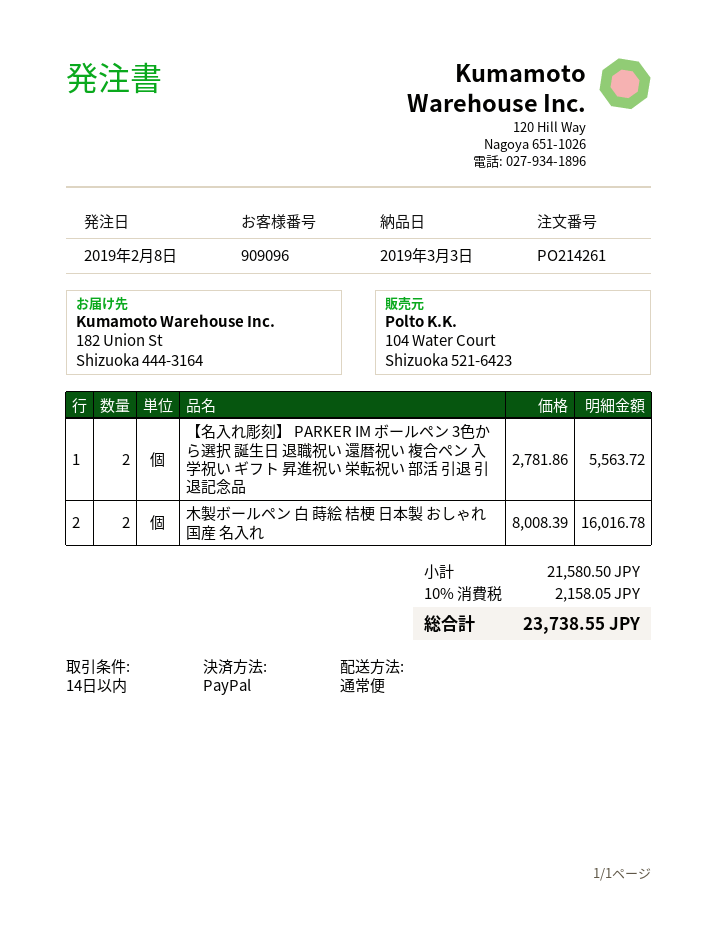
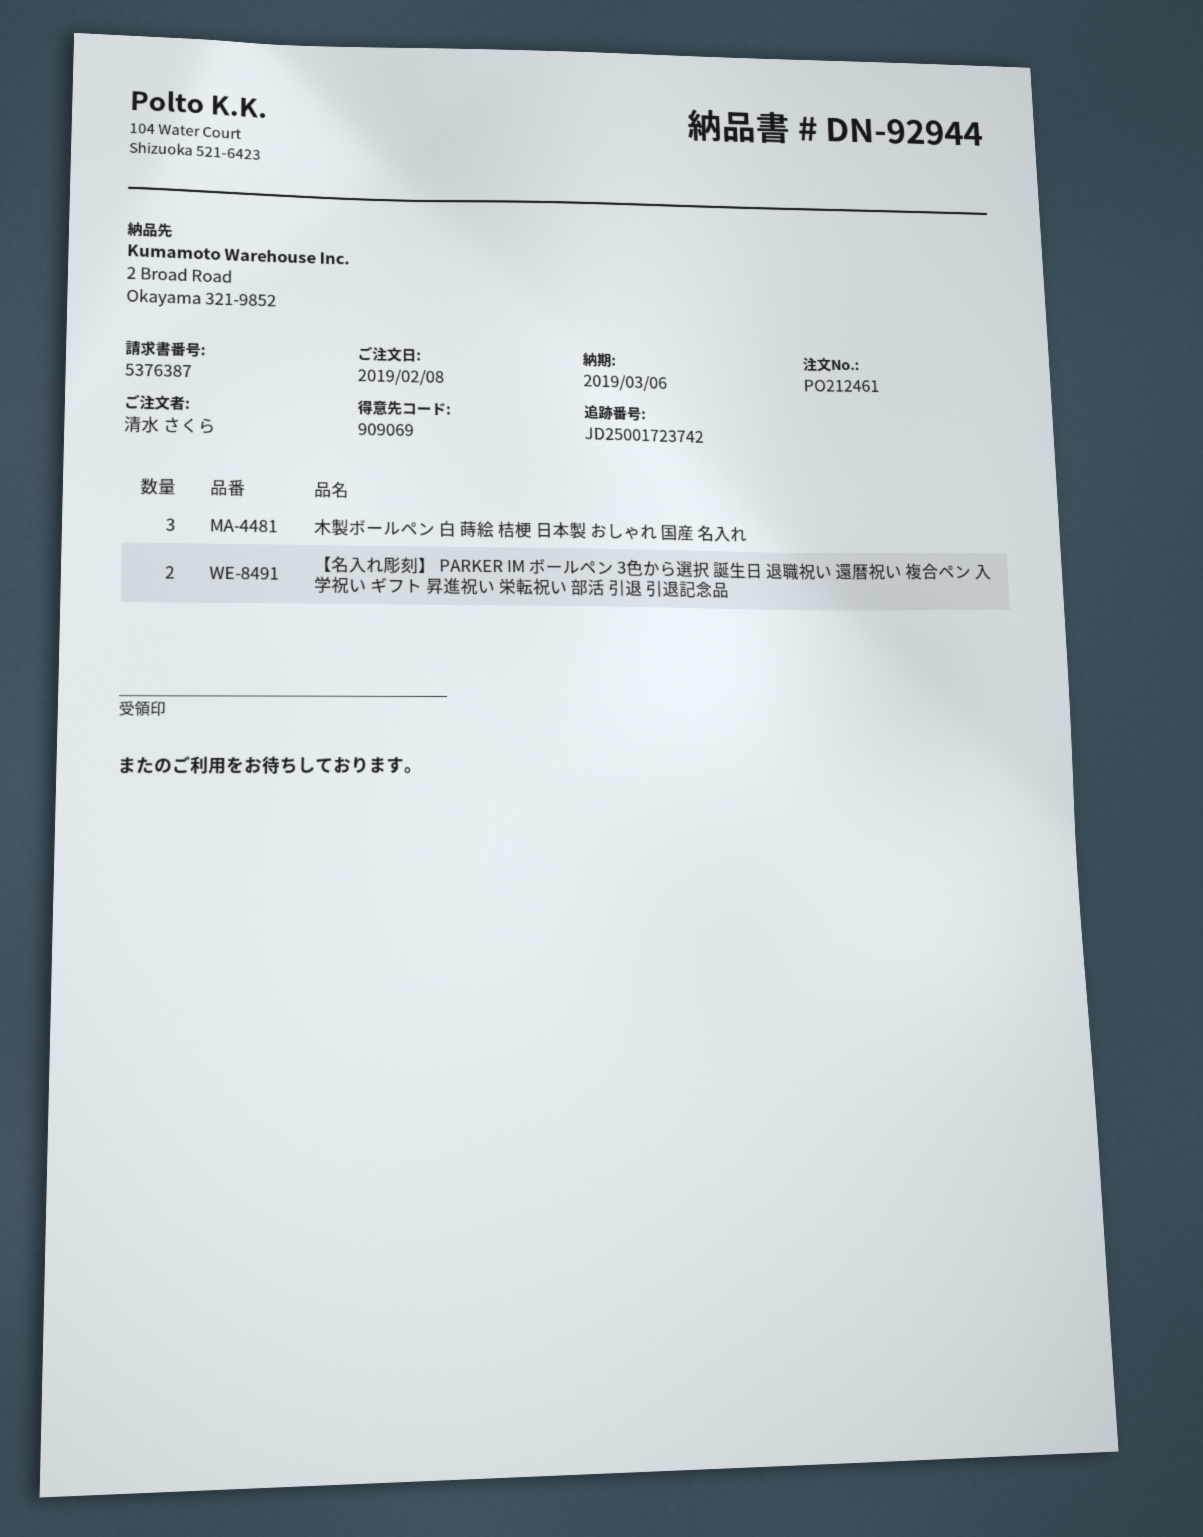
order number: PO214261 -> PO212461
delivery date: 2019-03-03 -> 2019-03-06
customer number: 909096 -> 909069
ship to: 182 Union St, Shizuoka 444-3164 -> 2 Broad Road, Okayama 321-9852
木製ボールペン 白 蒔絵 桔梗 日本製 おしゃれ 国産 名入れ: 2 -> 3

